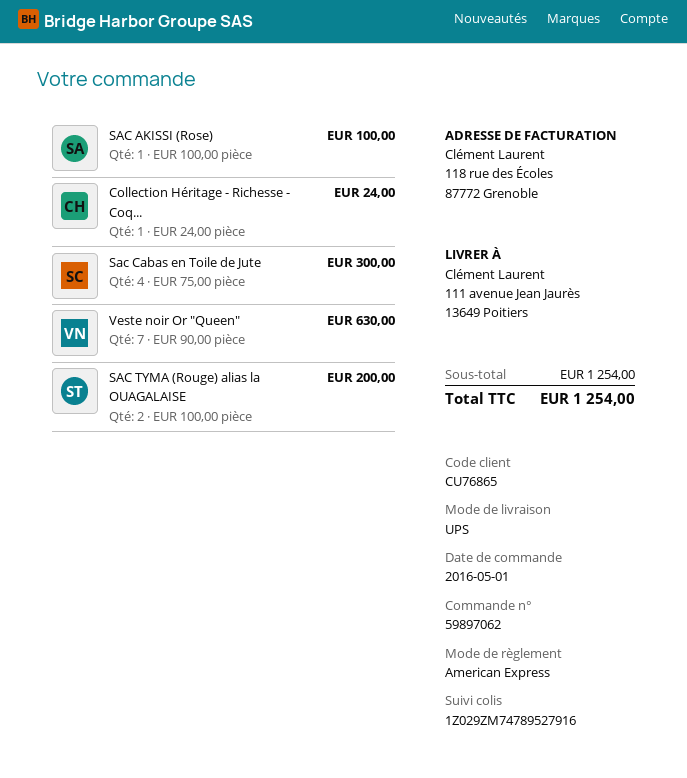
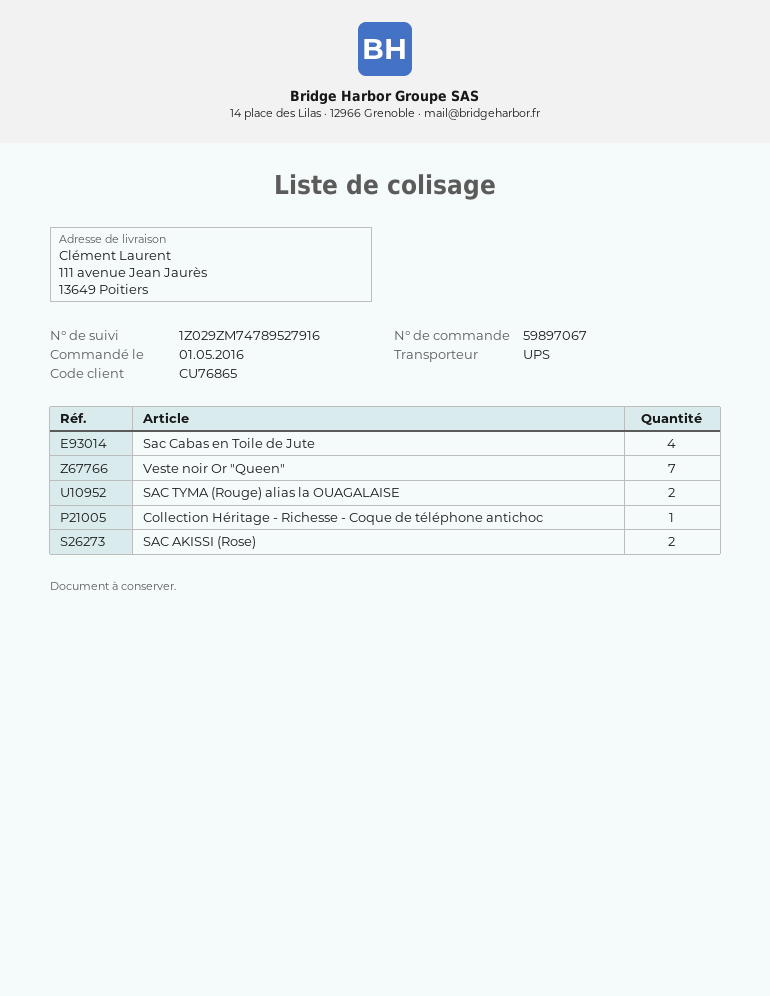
order number: 59897062 -> 59897067
SAC AKISSI (Rose): 1 -> 2

